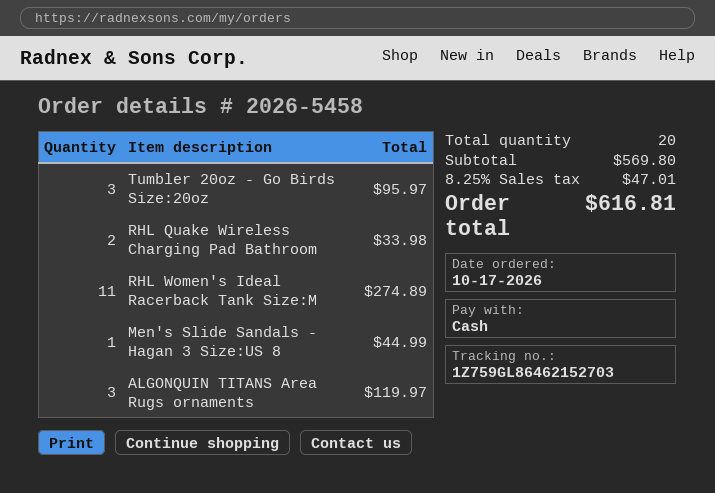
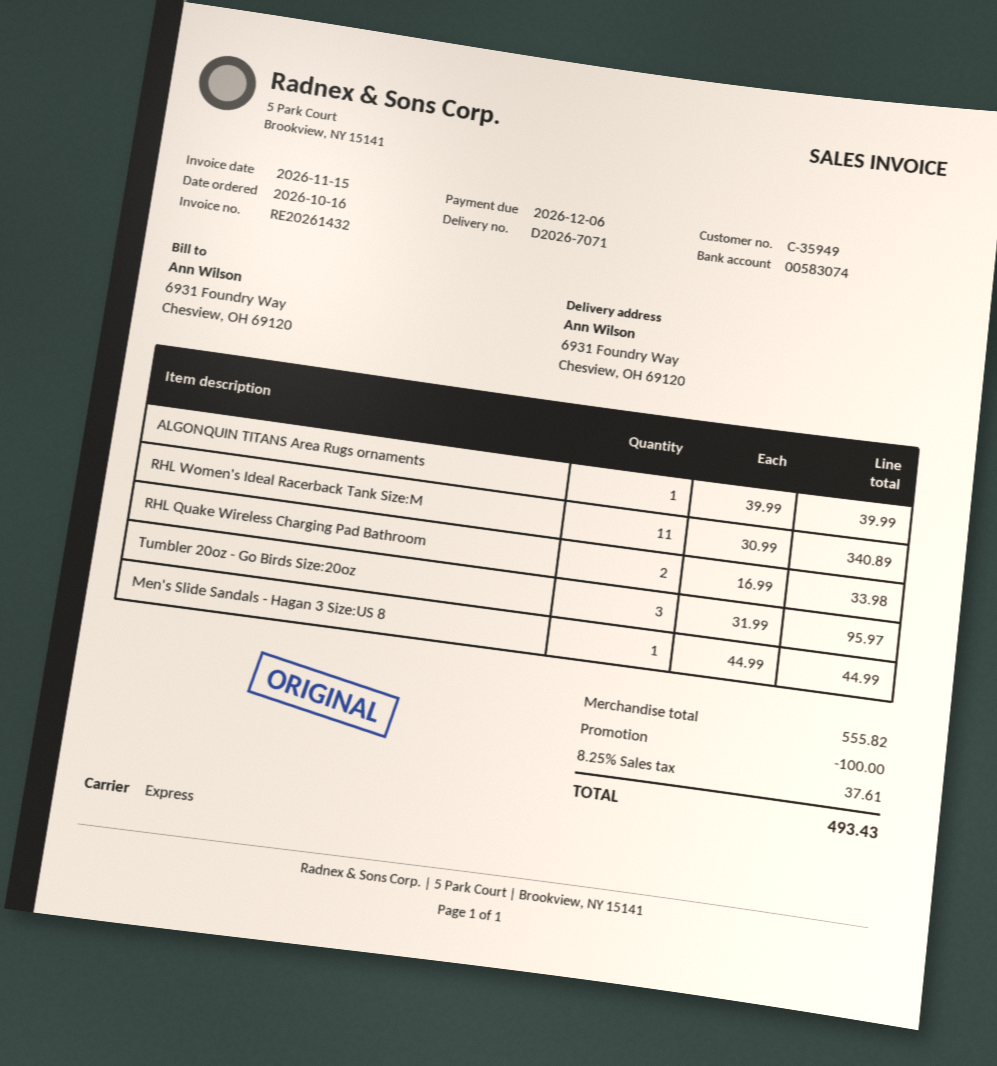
order date: 2026-10-17 -> 2026-10-16
RHL Women's Ideal Racerback Tank Size:M: 11 for 274.89 -> 11 for 340.89
ALGONQUIN TITANS Area Rugs ornaments: 3 for 119.97 -> 1 for 39.99
subtotal: 569.80 -> 555.82
discount: none -> 100.00
tax: 8.25% = 47.01 -> 8.25% = 37.61
total: 616.81 -> 493.43

